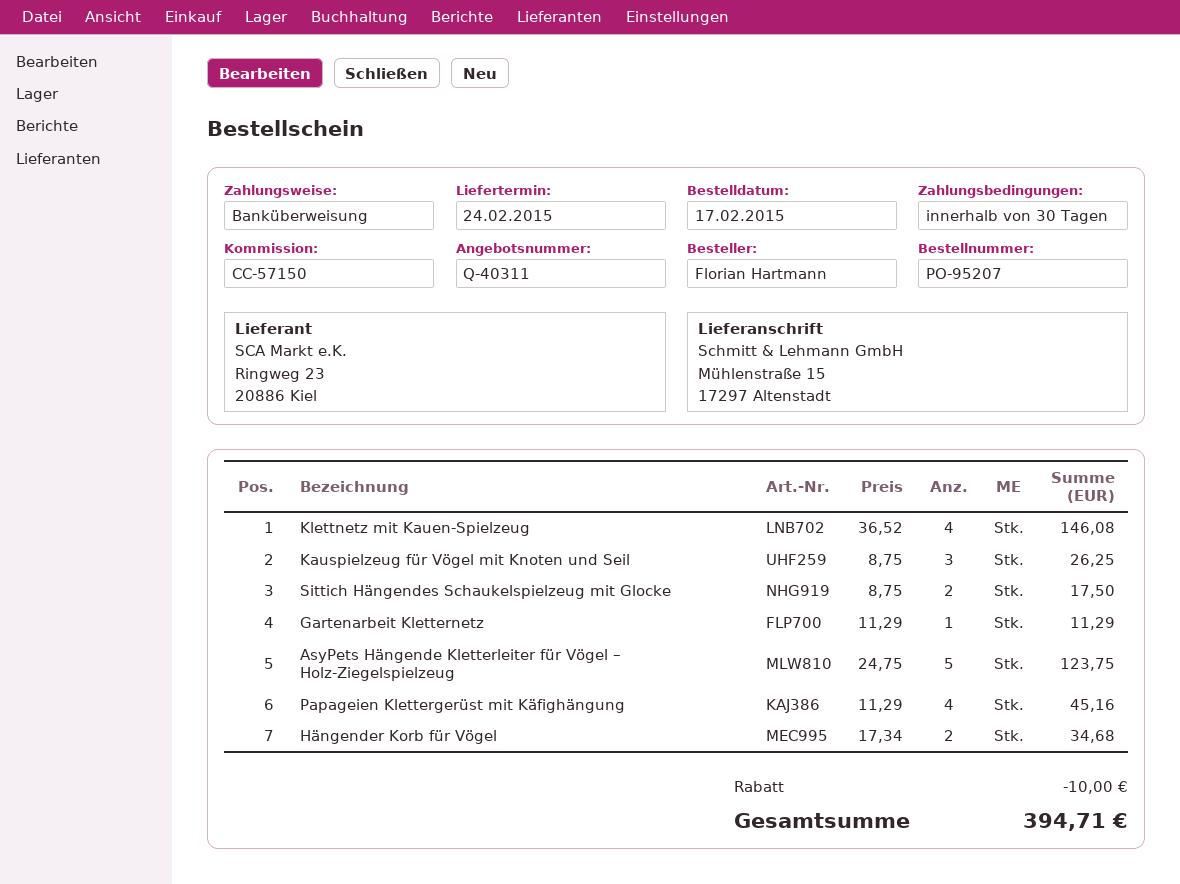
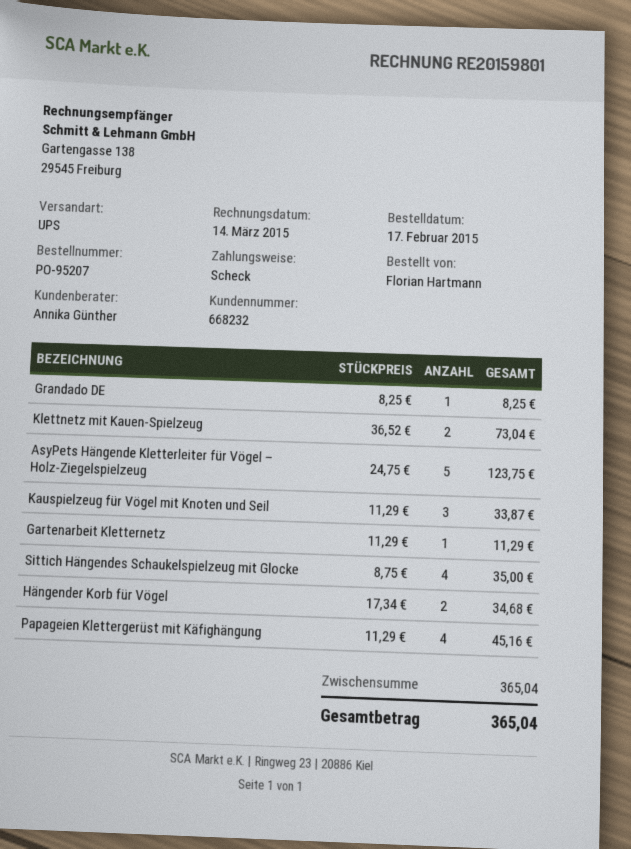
payment method: bank transfer -> cheque
Klettnetz mit Kauen-Spielzeug: 4 x 36.52 = 146.08 -> 2 x 36.52 = 73.04
Kauspielzeug für Vögel mit Knoten und Seil: 3 x 8.75 = 26.25 -> 3 x 11.29 = 33.87
Sittich Hängendes Schaukelspielzeug mit Glocke: 2 x 8.75 = 17.50 -> 4 x 8.75 = 35.00
Grandado DE: none -> 1 x 8.25 = 8.25
discount: 10.00 -> none
total: 394.71 -> 365.04

